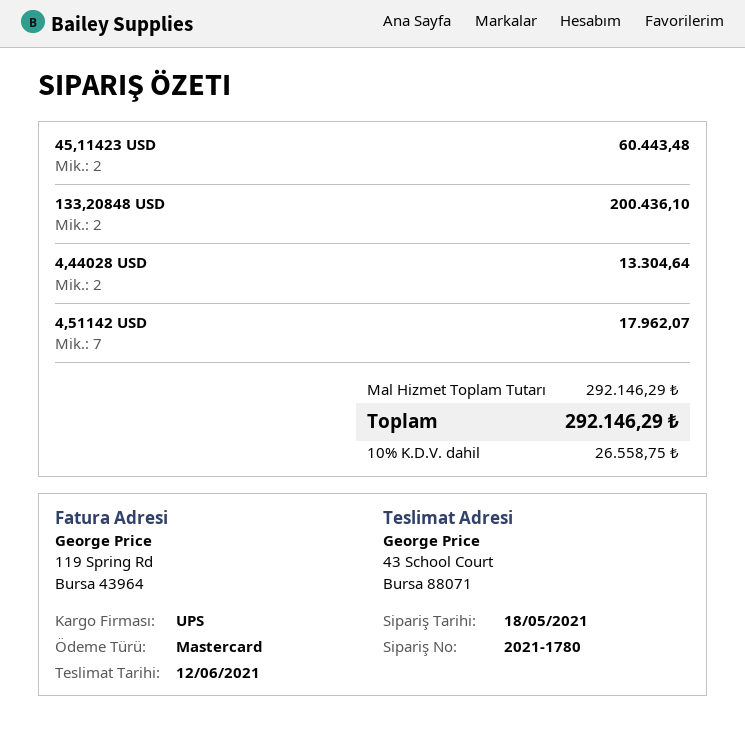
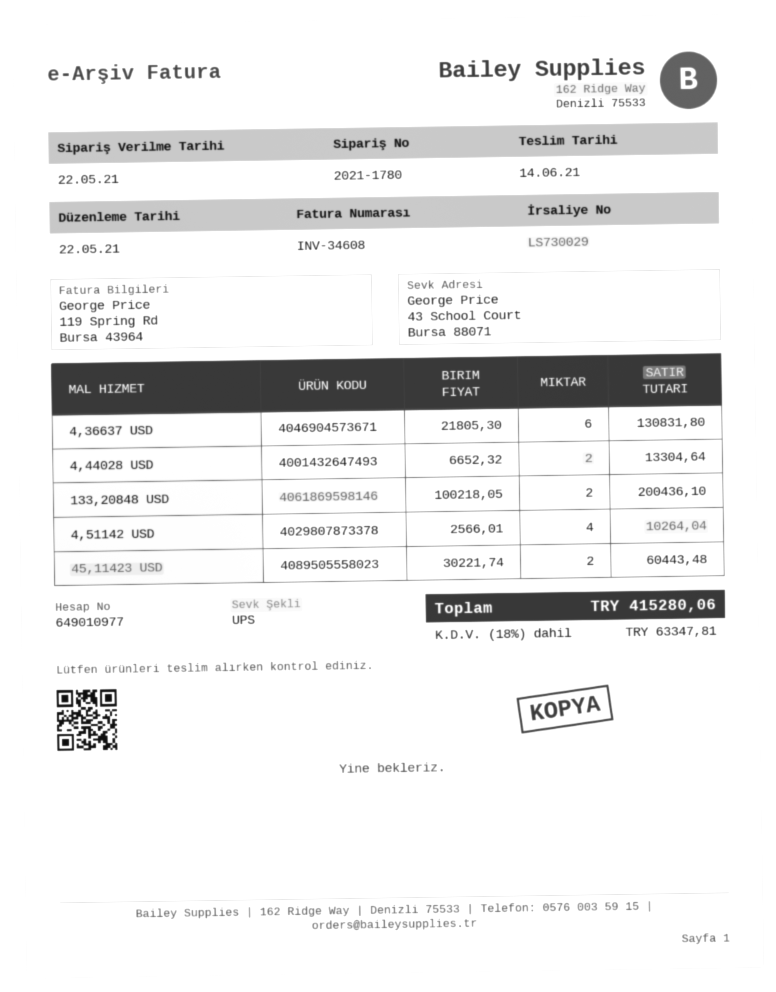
order date: 2021-05-18 -> 2021-05-22
delivery date: 2021-06-12 -> 2021-06-14
4,51142 USD: 7 for 17962.07 -> 4 for 10264.04
4,36637 USD: none -> 6 for 130831.80
tax: 10% = 26558.75 -> 18% = 63347.81
total: 292146.29 -> 415280.06

